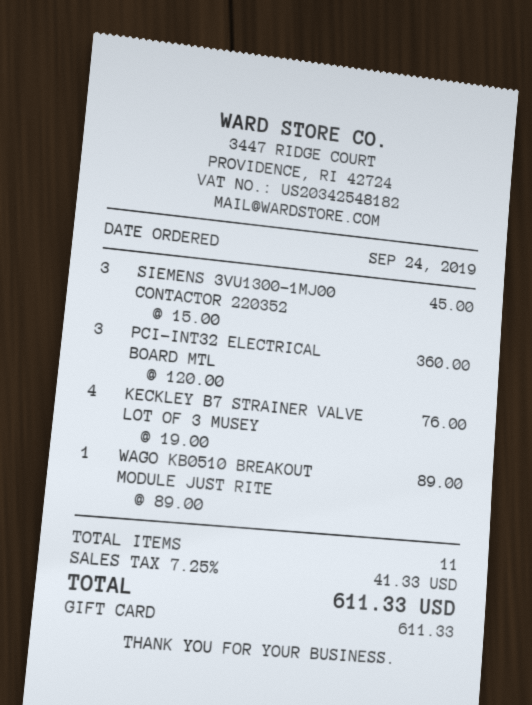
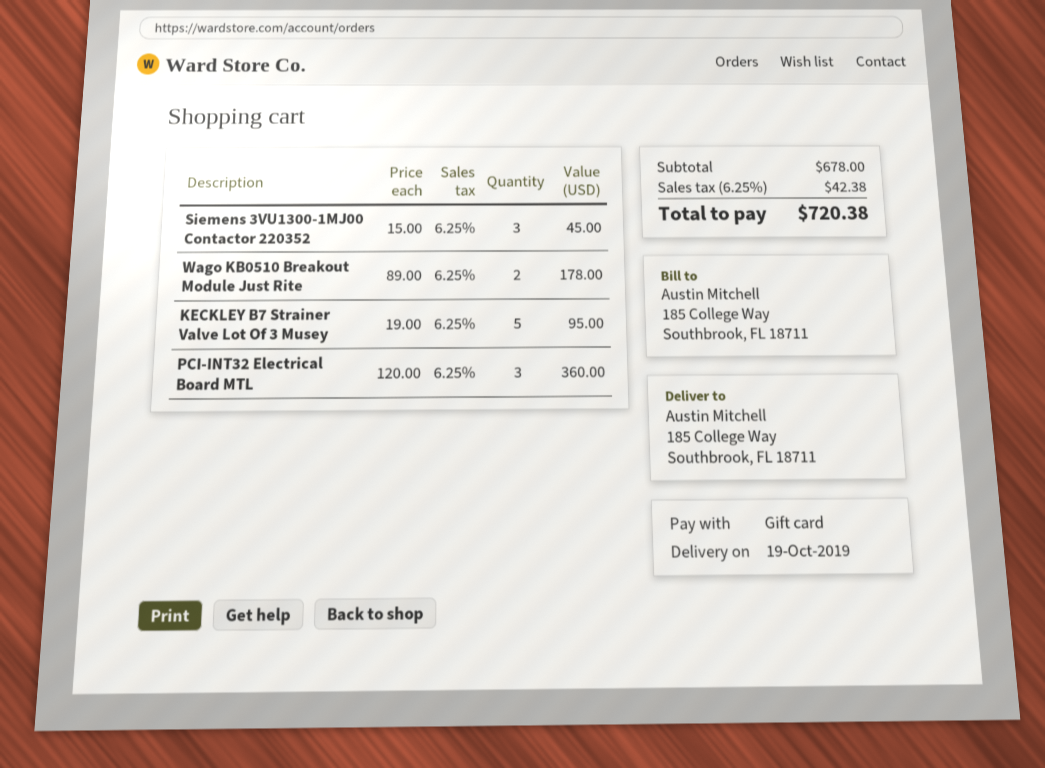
KECKLEY B7 STRAINER VALVE LOT OF 3 MUSEY: 4 x 19.00 = 76.00 -> 5 x 19.00 = 95.00
WAGO KB0510 BREAKOUT MODULE JUST RITE: 1 x 89.00 = 89.00 -> 2 x 89.00 = 178.00
tax: 7.25% = 41.33 -> 6.25% = 42.38
total: 611.33 -> 720.38

